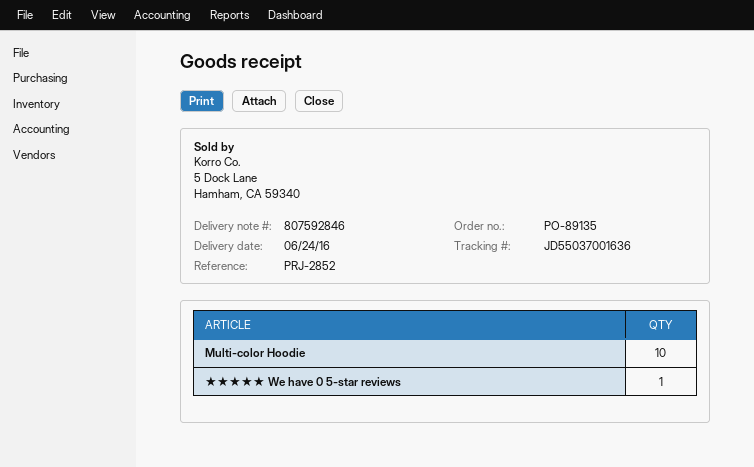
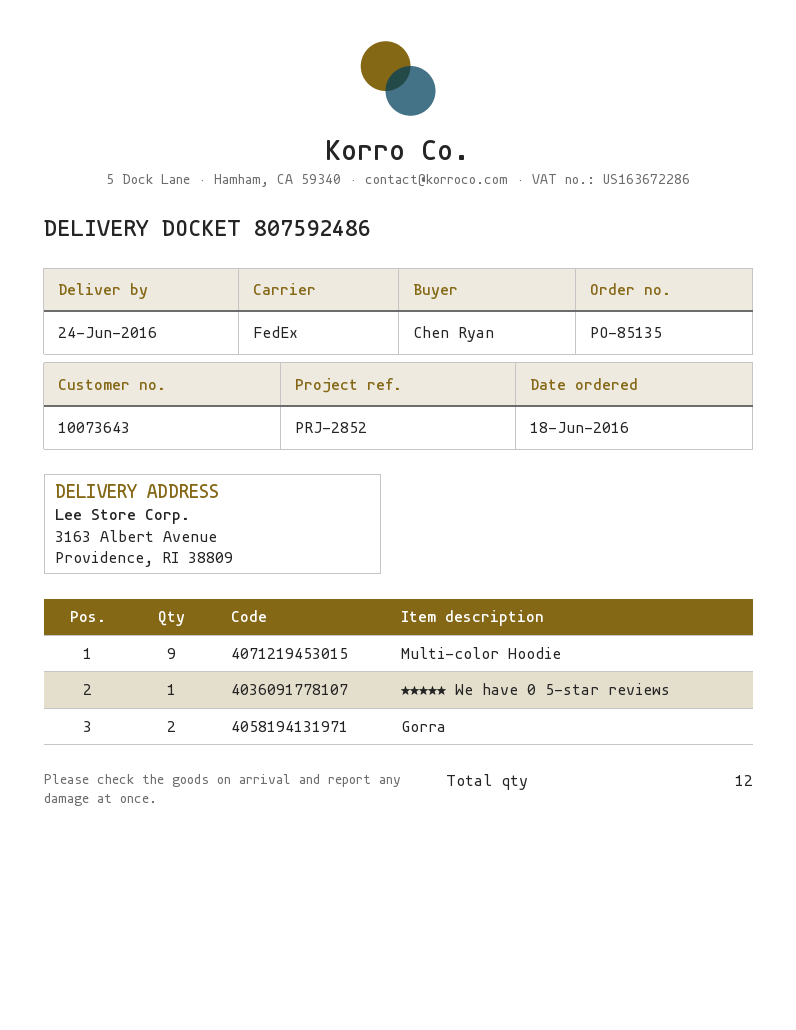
order number: PO-89135 -> PO-85135
delivery note number: 807592846 -> 807592486
Multi-color Hoodie: 10 -> 9
Gorra: none -> 2

